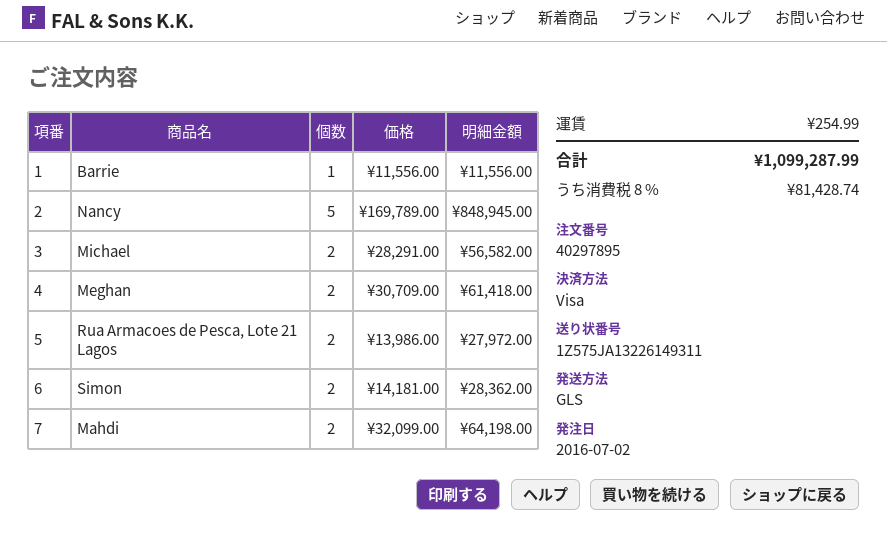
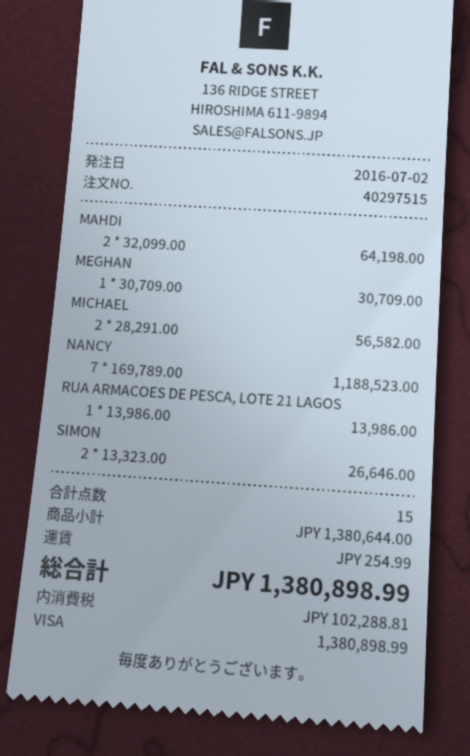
order number: 40297895 -> 40297515
Barrie: 1 x 11556.00 = 11556.00 -> none
Nancy: 5 x 169789.00 = 848945.00 -> 7 x 169789.00 = 1188523.00
Meghan: 2 x 30709.00 = 61418.00 -> 1 x 30709.00 = 30709.00
Rua Armacoes de Pesca, Lote 21 Lagos: 2 x 13986.00 = 27972.00 -> 1 x 13986.00 = 13986.00
Simon: 2 x 14181.00 = 28362.00 -> 2 x 13323.00 = 26646.00
tax: 81428.74 -> 102288.81
total: 1099287.99 -> 1380898.99

